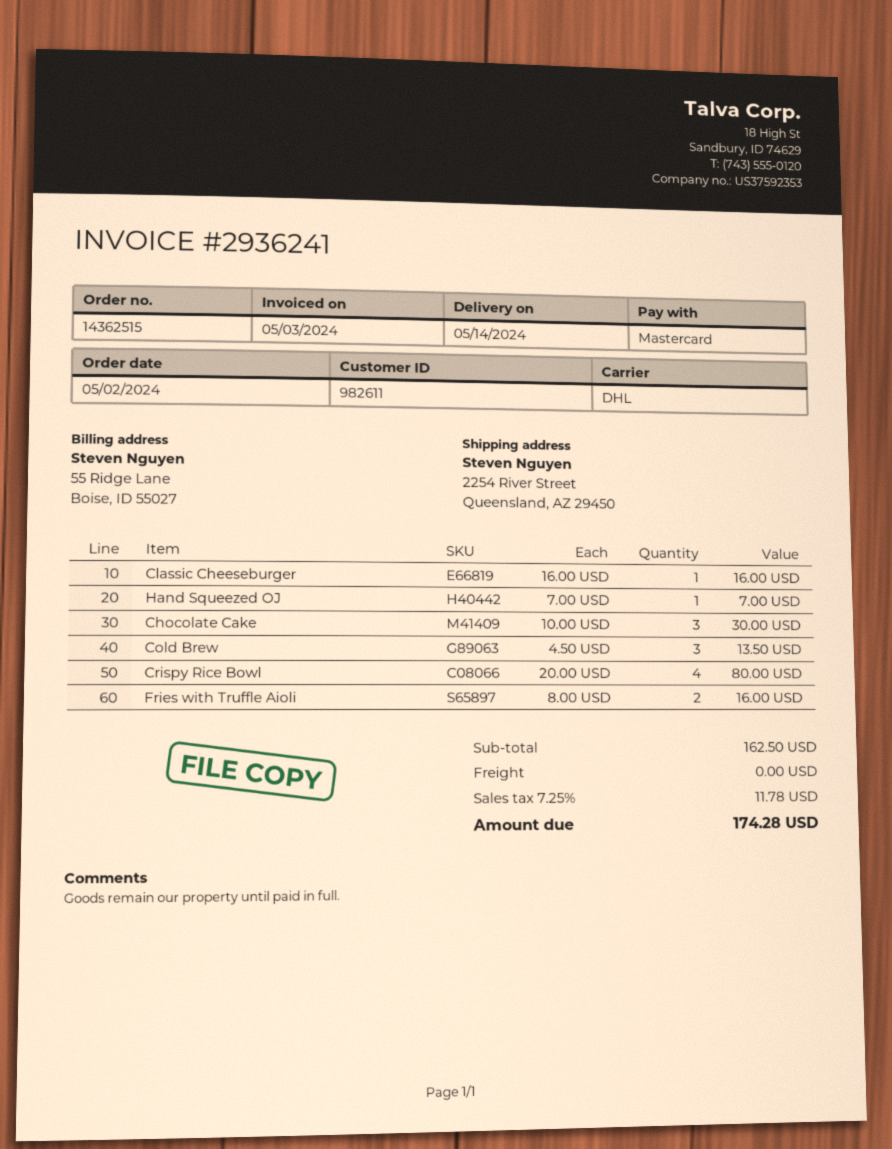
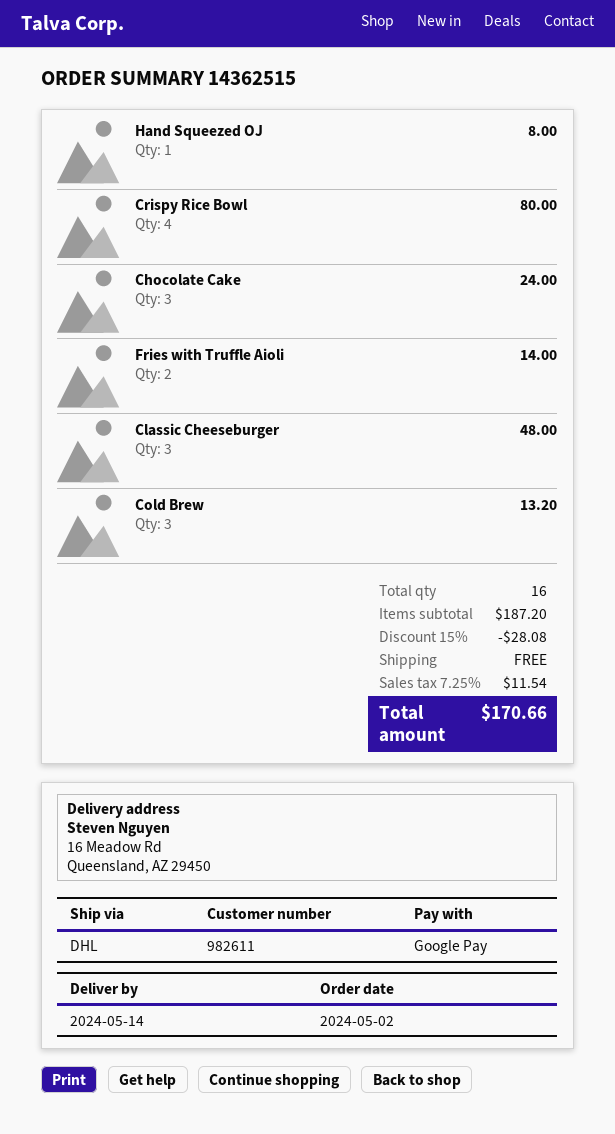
payment method: Mastercard -> Google Pay
ship to: 2254 River Street, Queensland, AZ 29450 -> 16 Meadow Rd, Queensland, AZ 29450
Classic Cheeseburger: 1 for 16.00 -> 3 for 48.00
Hand Squeezed OJ: 1 for 7.00 -> 1 for 8.00
Chocolate Cake: 3 for 30.00 -> 3 for 24.00
Cold Brew: 3 for 13.50 -> 3 for 13.20
Fries with Truffle Aioli: 2 for 16.00 -> 2 for 14.00
subtotal: 162.50 -> 187.20
discount: none -> 15% = 28.08
tax: 7.25% = 11.78 -> 7.25% = 11.54
total: 174.28 -> 170.66

